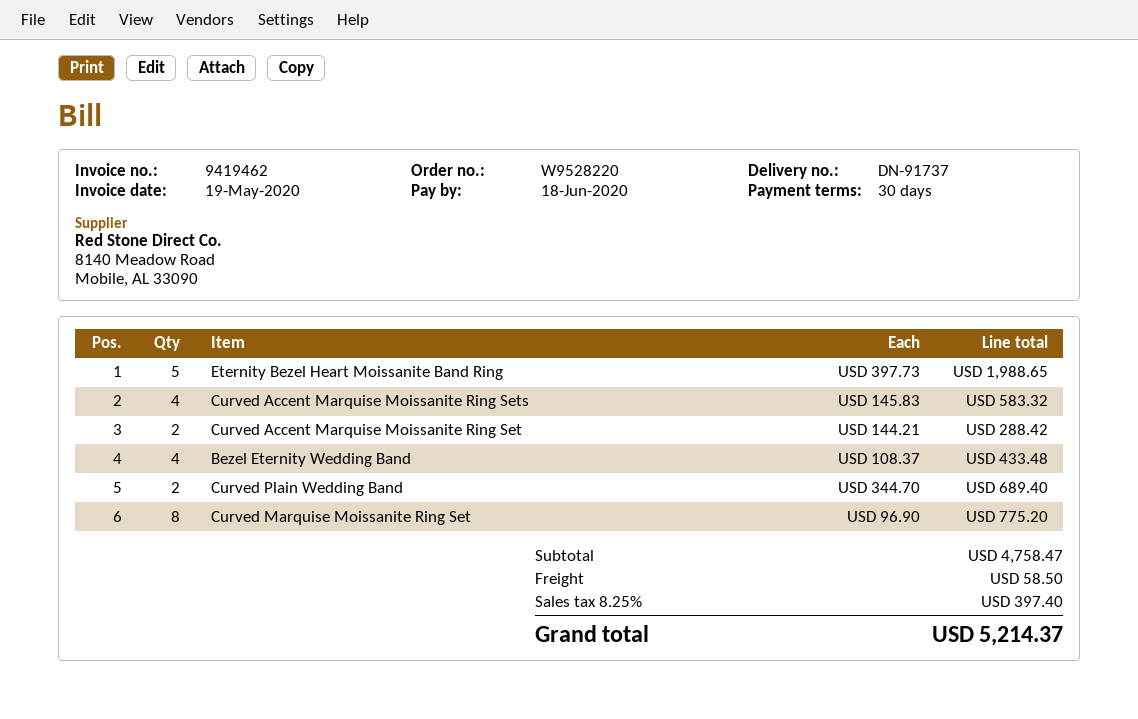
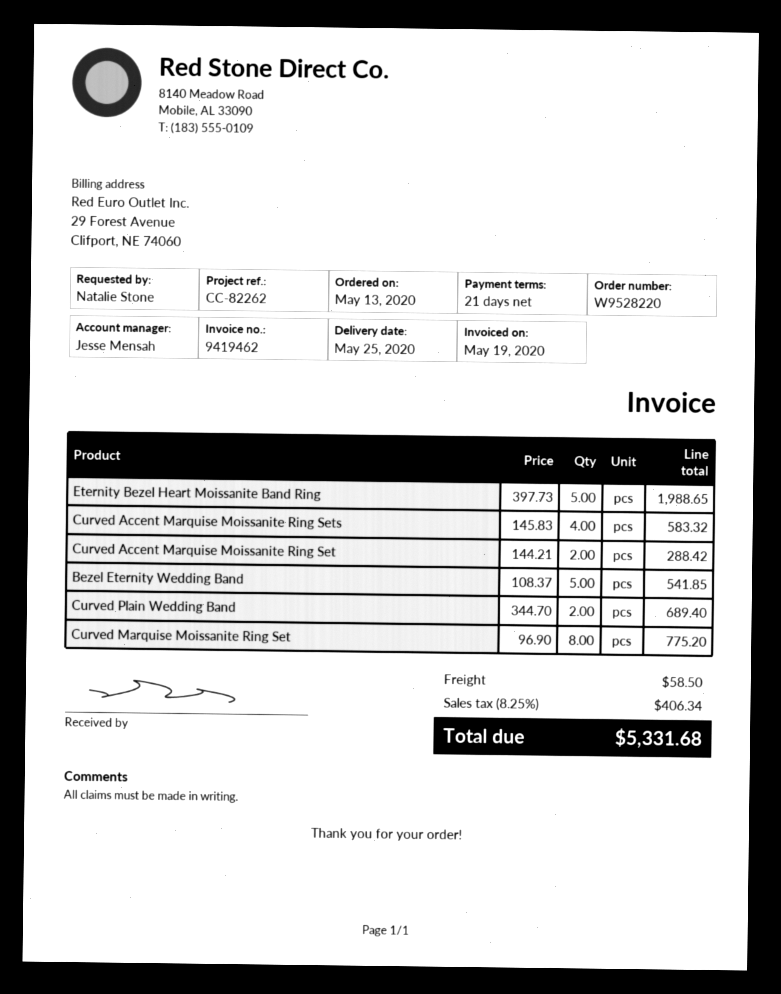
payment terms: 30 days -> 21 days
Bezel Eternity Wedding Band: 4 x 108.37 = 433.48 -> 5 x 108.37 = 541.85
tax: 8.25% = 397.40 -> 8.25% = 406.34
total: 5214.37 -> 5331.68

